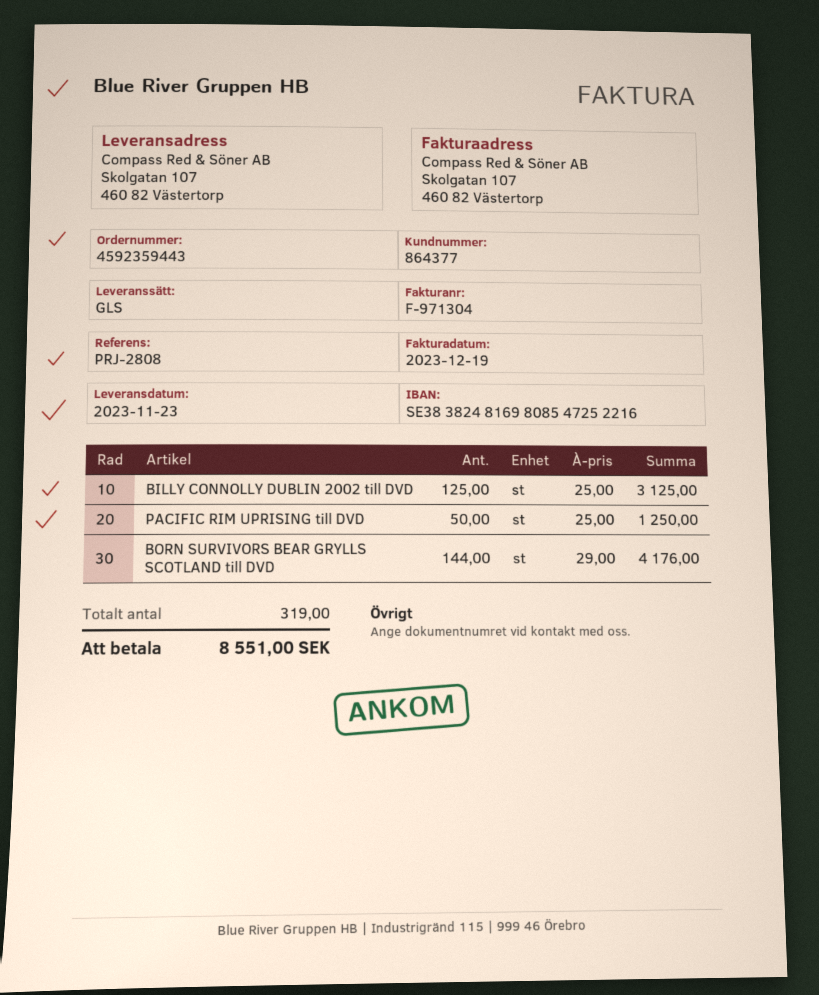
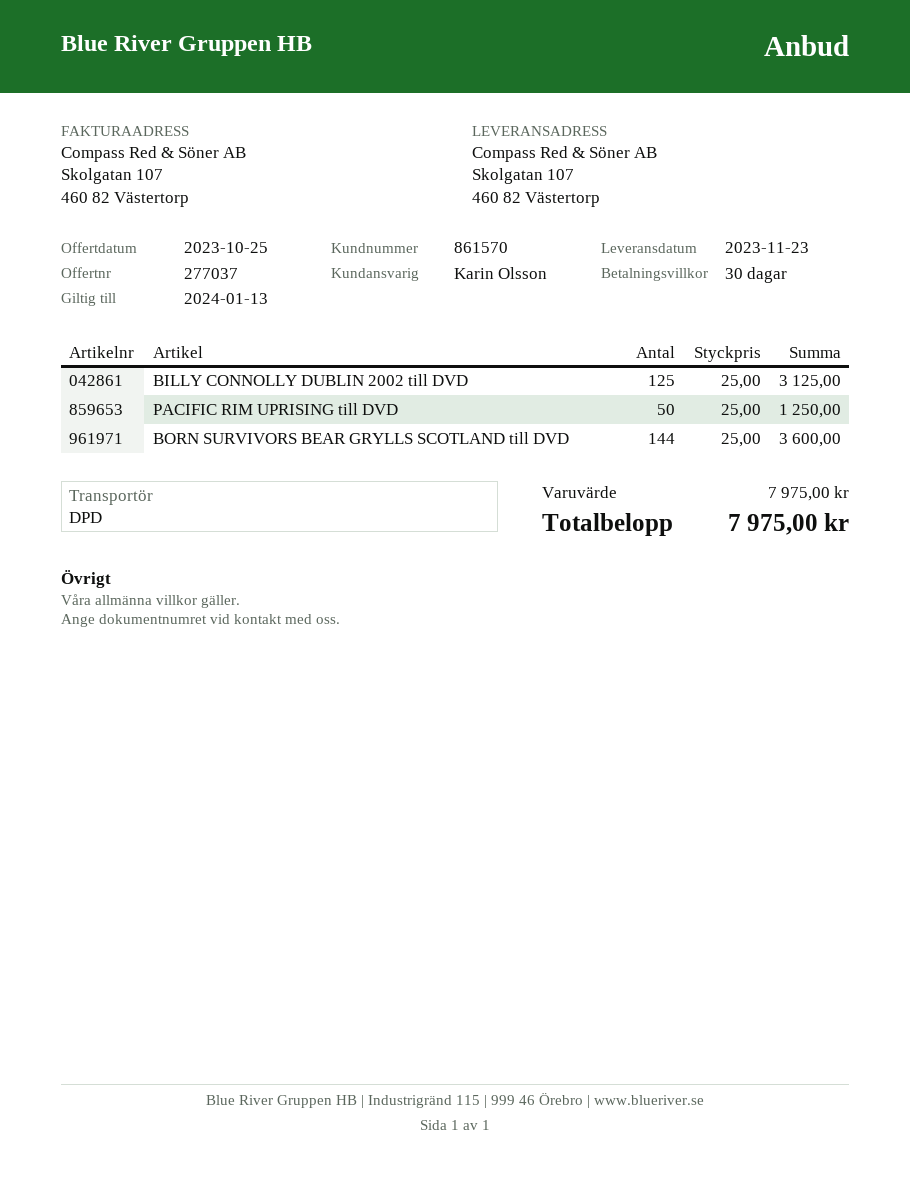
customer number: 864377 -> 861570
shipping method: GLS -> DPD
BORN SURVIVORS BEAR GRYLLS SCOTLAND till DVD: 144 x 29.00 = 4176.00 -> 144 x 25.00 = 3600.00
total: 8551.00 -> 7975.00

